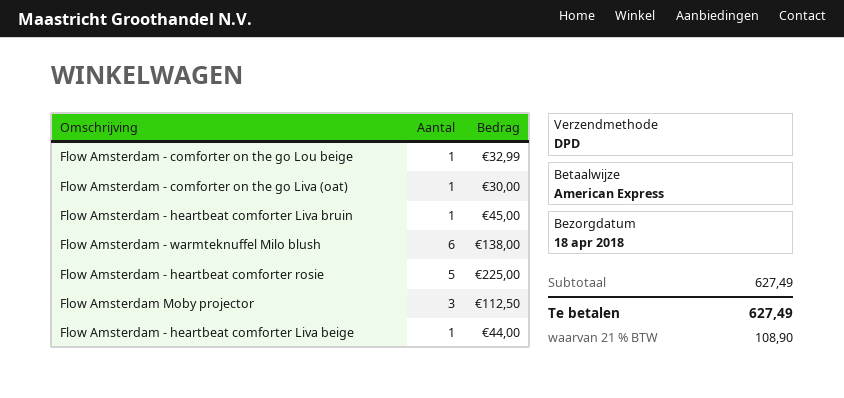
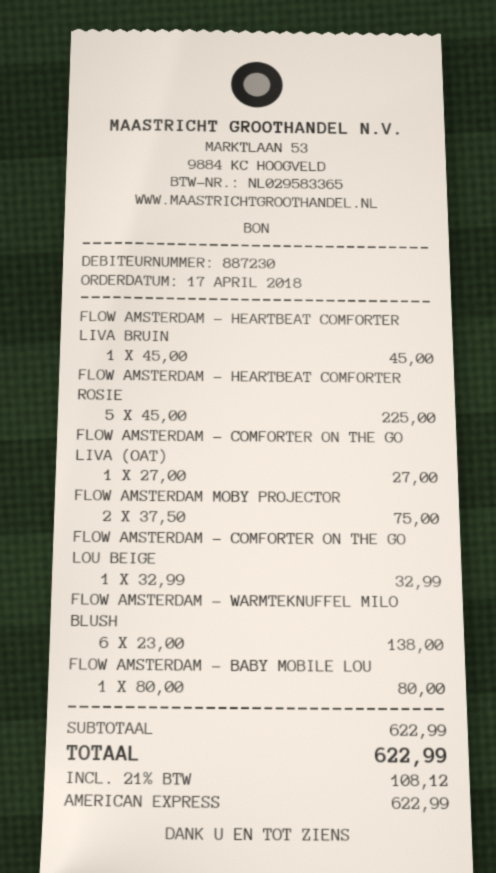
Flow Amsterdam - comforter on the go Liva (oat): 1 for 30.00 -> 1 for 27.00
Flow Amsterdam Moby projector: 3 for 112.50 -> 2 for 75.00
Flow Amsterdam - heartbeat comforter Liva beige: 1 for 44.00 -> none
FLOW AMSTERDAM - BABY MOBILE LOU: none -> 1 for 80.00
subtotal: 627.49 -> 622.99
tax: 21% = 108.90 -> 21% = 108.12
total: 627.49 -> 622.99

